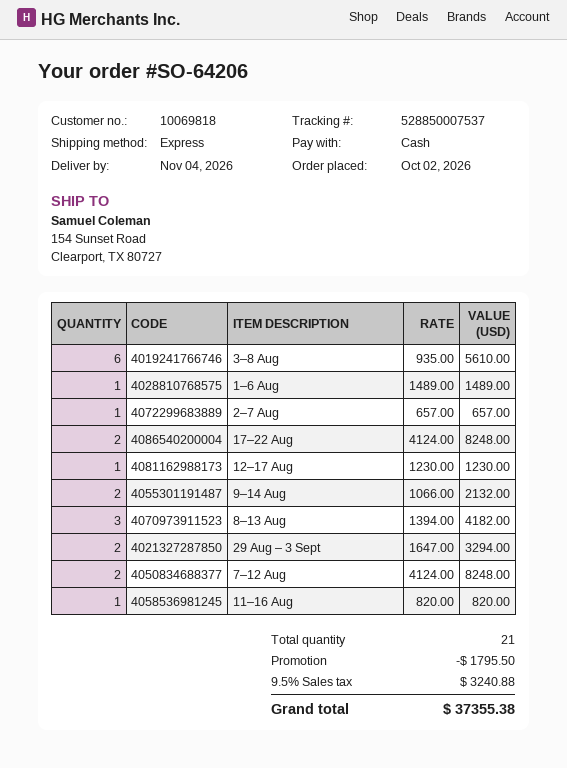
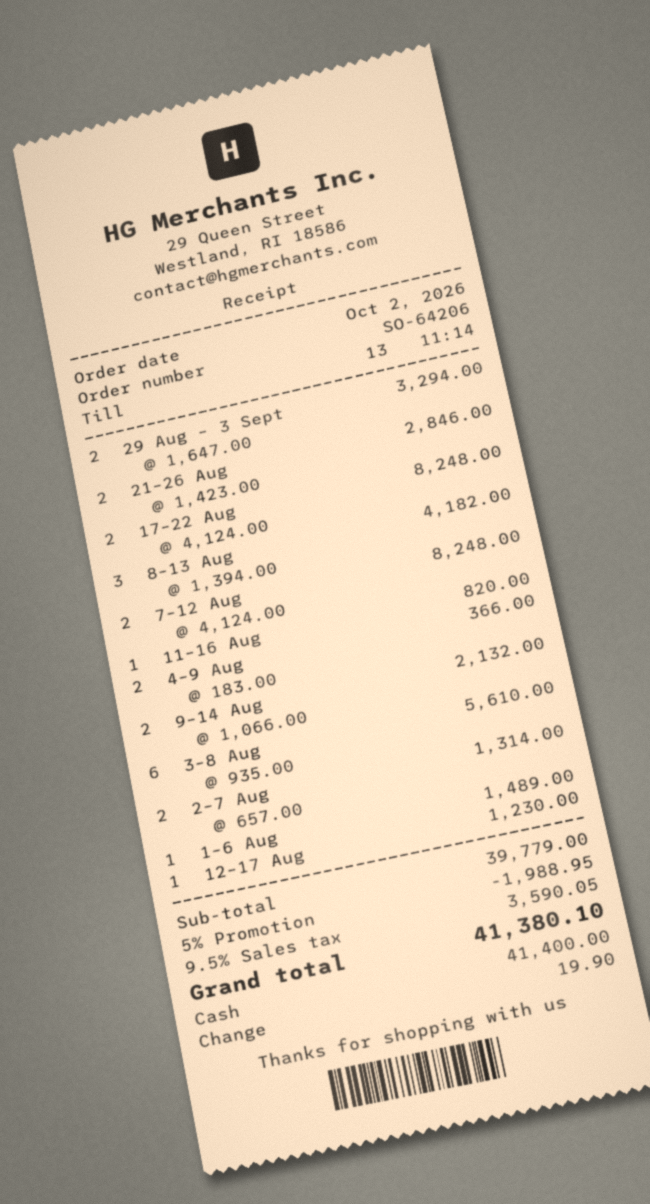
2–7 Aug: 1 x 657.00 = 657.00 -> 2 x 657.00 = 1314.00
21–26 Aug: none -> 2 x 1423.00 = 2846.00
4–9 Aug: none -> 2 x 183.00 = 366.00
discount: 1795.50 -> 1988.95
tax: 9.5% = 3240.88 -> 9.5% = 3590.05
total: 37355.38 -> 41380.10

